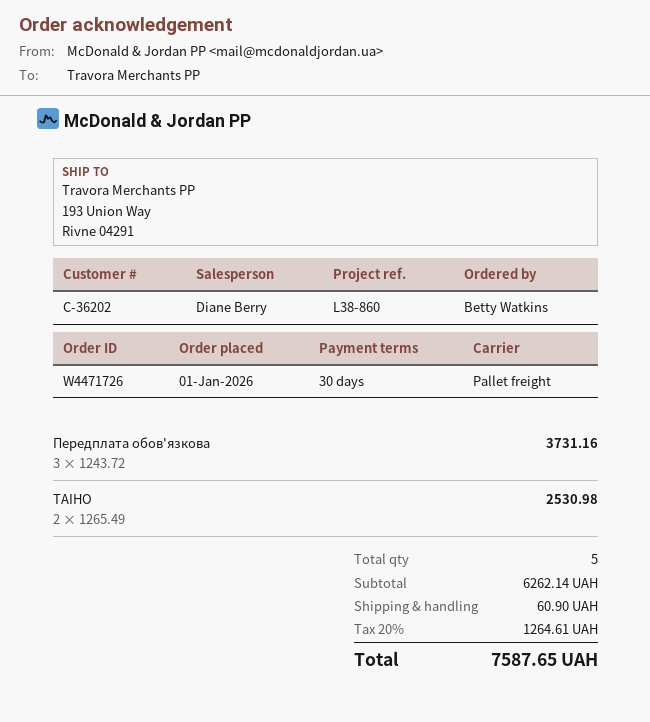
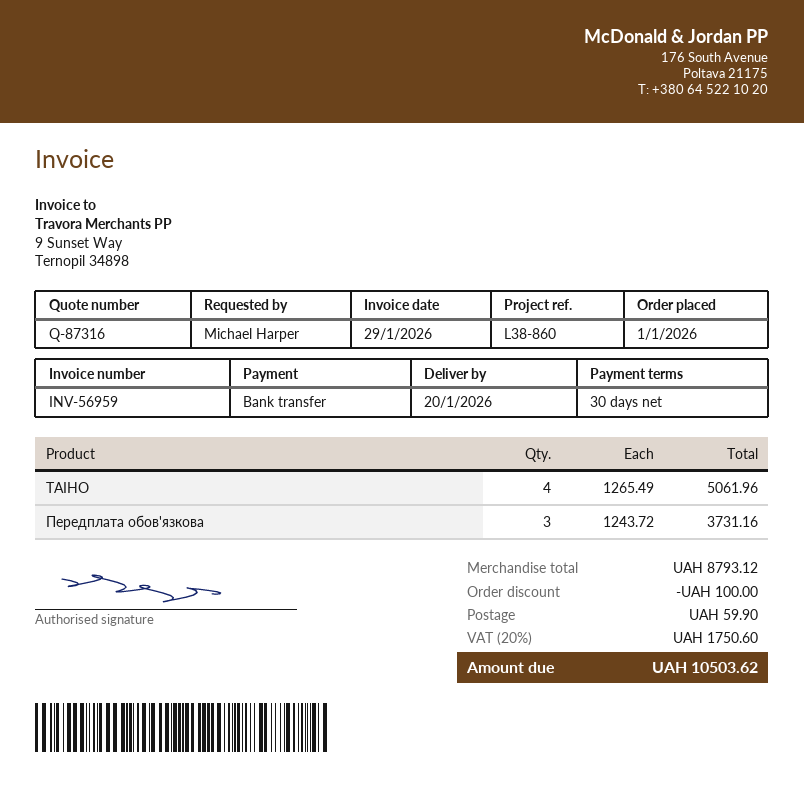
ordered by: Betty Watkins -> Michael Harper
TAIHO: 2 x 1265.49 = 2530.98 -> 4 x 1265.49 = 5061.96
subtotal: 6262.14 -> 8793.12
discount: none -> 100.00
shipping: 60.90 -> 59.90
tax: 20% = 1264.61 -> 20% = 1750.60
total: 7587.65 -> 10503.62

